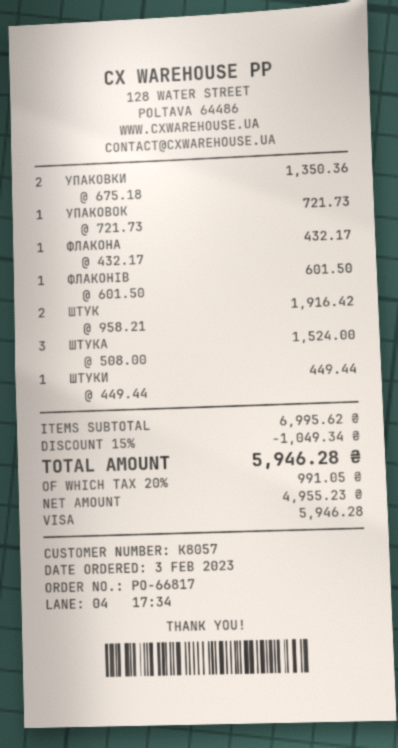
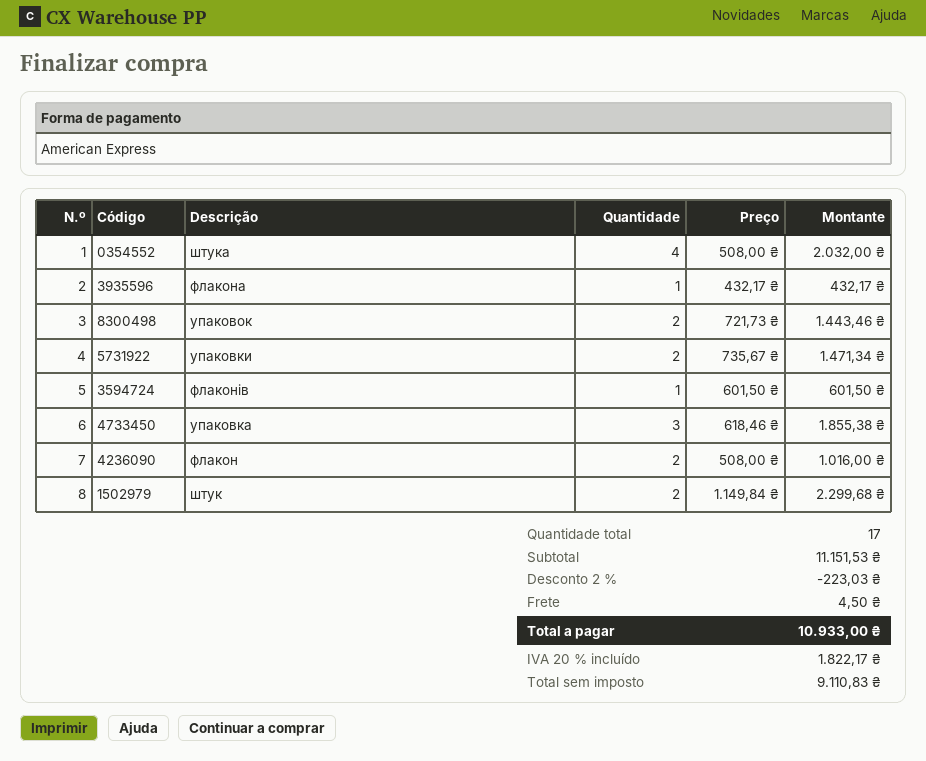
payment method: Visa -> American Express
УПАКОВКИ: 2 x 675.18 = 1350.36 -> 2 x 735.67 = 1471.34
УПАКОВОК: 1 x 721.73 = 721.73 -> 2 x 721.73 = 1443.46
ШТУК: 2 x 958.21 = 1916.42 -> 2 x 1149.84 = 2299.68
ШТУКА: 3 x 508.00 = 1524.00 -> 4 x 508.00 = 2032.00
ШТУКИ: 1 x 449.44 = 449.44 -> none
упаковка: none -> 3 x 618.46 = 1855.38
флакон: none -> 2 x 508.00 = 1016.00
subtotal: 6995.62 -> 11151.53
discount: 15% = 1049.34 -> 2% = 223.03
shipping: none -> 4.50
net: 4955.23 -> 9110.83
tax: 20% = 991.05 -> 20% = 1822.17
total: 5946.28 -> 10933.00

